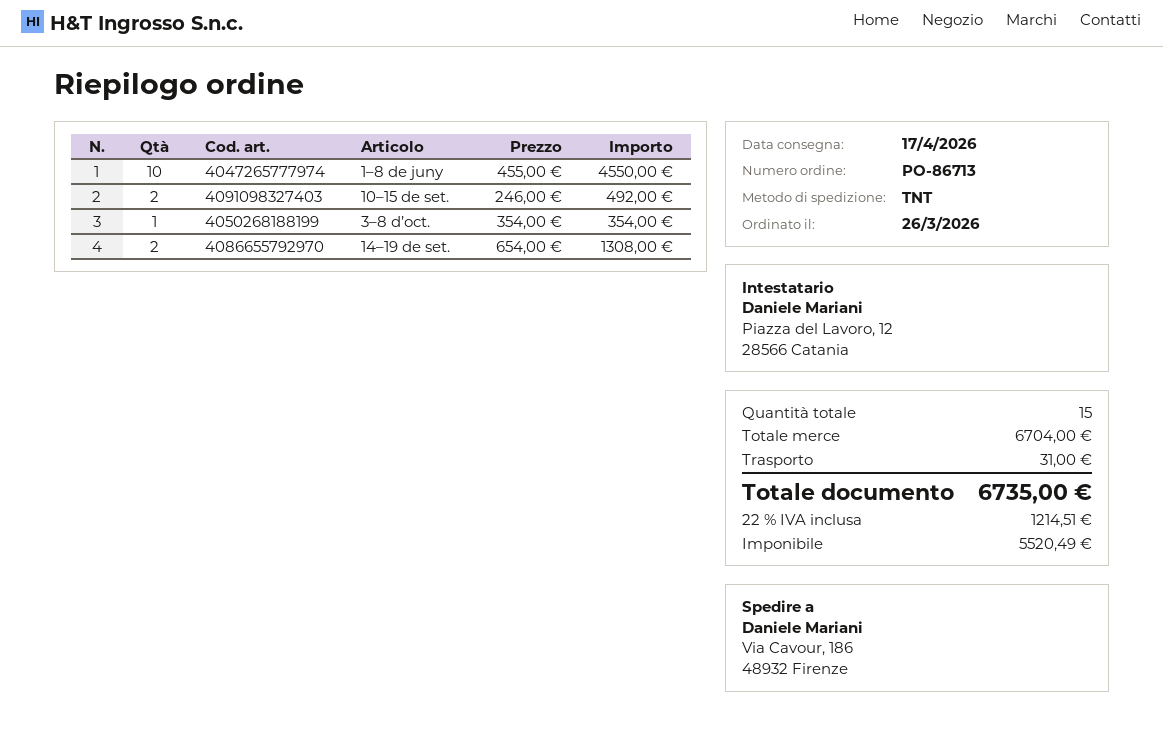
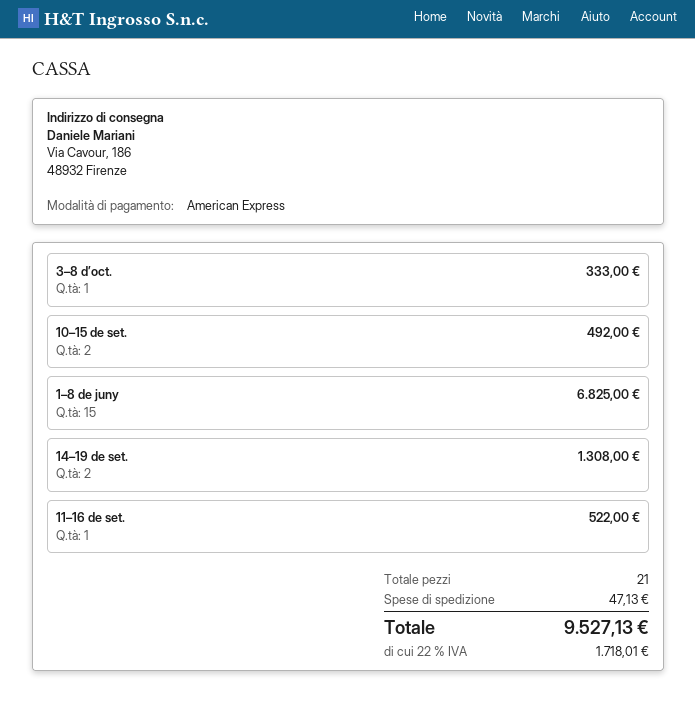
1–8 de juny: 10 for 4550.00 -> 15 for 6825.00
3–8 d’oct.: 1 for 354.00 -> 1 for 333.00
11–16 de set.: none -> 1 for 522.00
total quantity: 15 -> 21
shipping: 31.00 -> 47.13
tax: 22% = 1214.51 -> 22% = 1718.01
total: 6735.00 -> 9527.13

